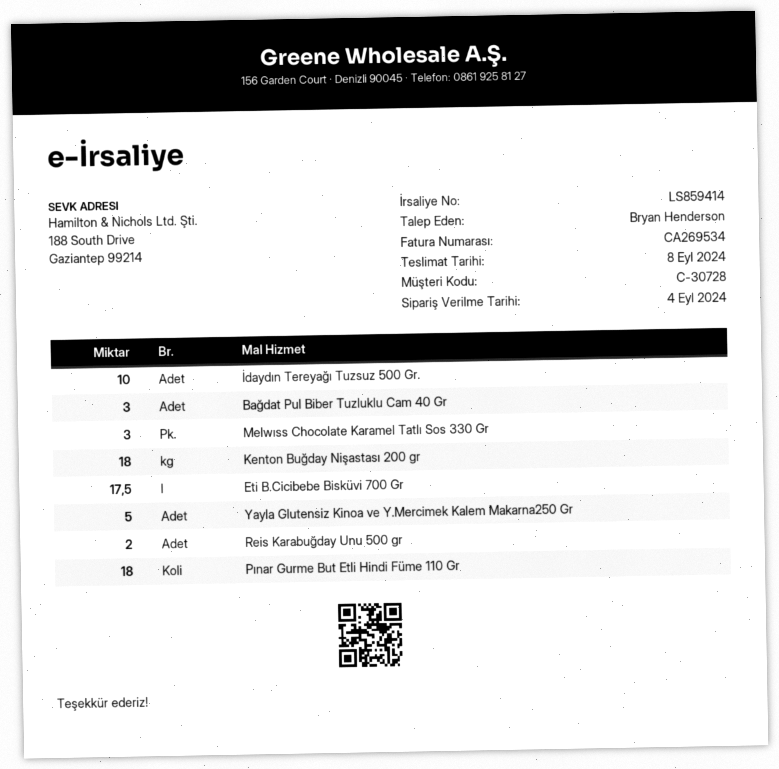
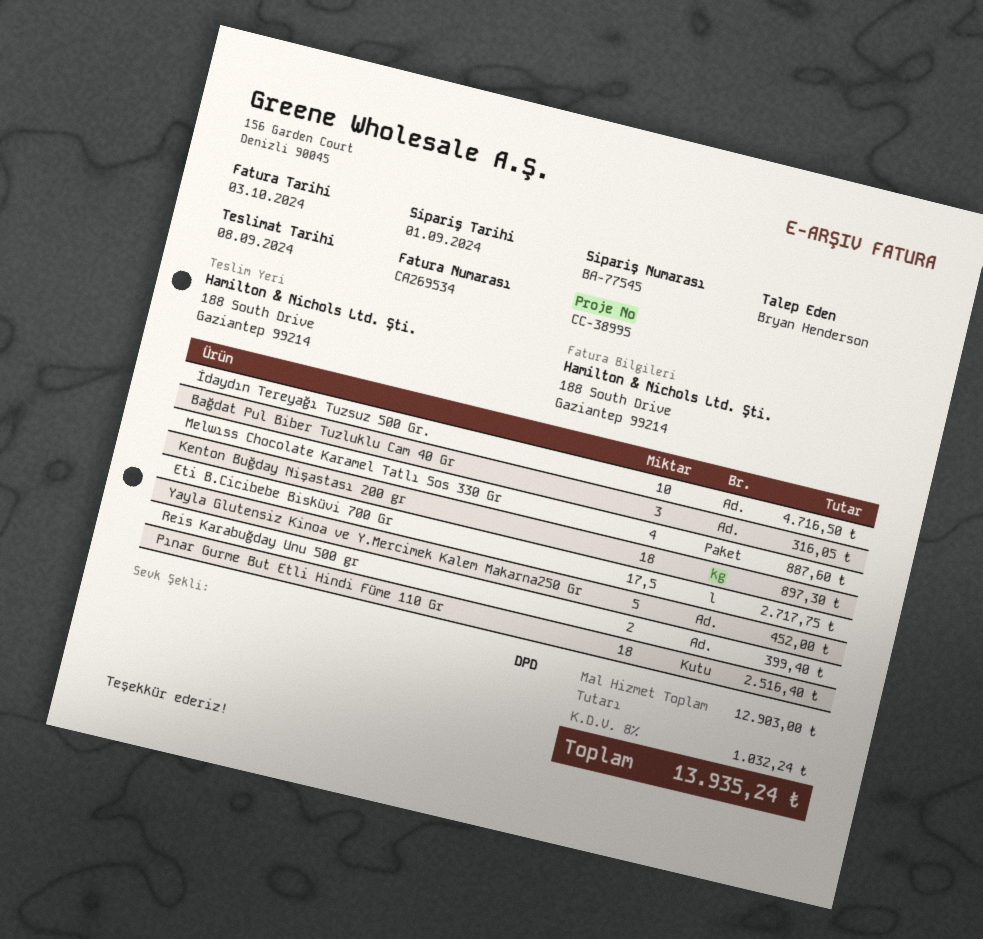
order date: 2024-09-04 -> 2024-09-01
Melwıss Chocolate Karamel Tatlı Sos 330 Gr: 3 -> 4

